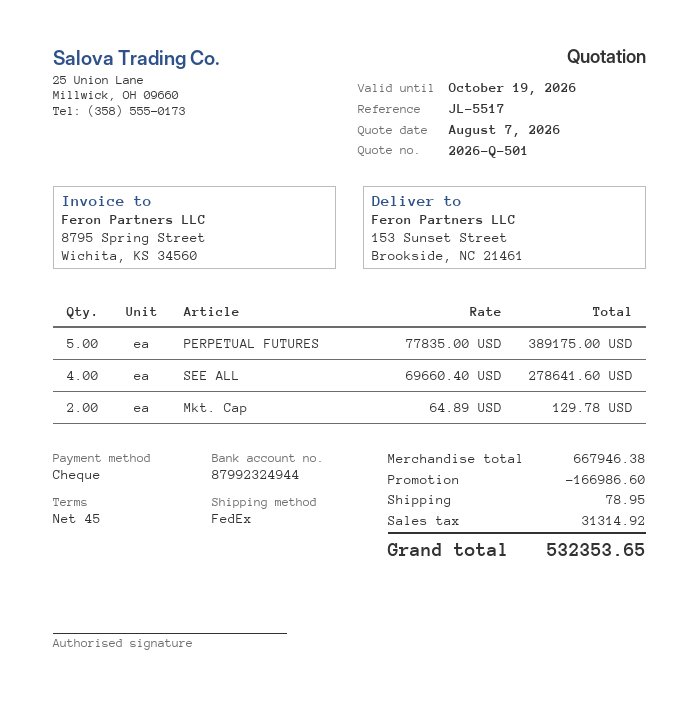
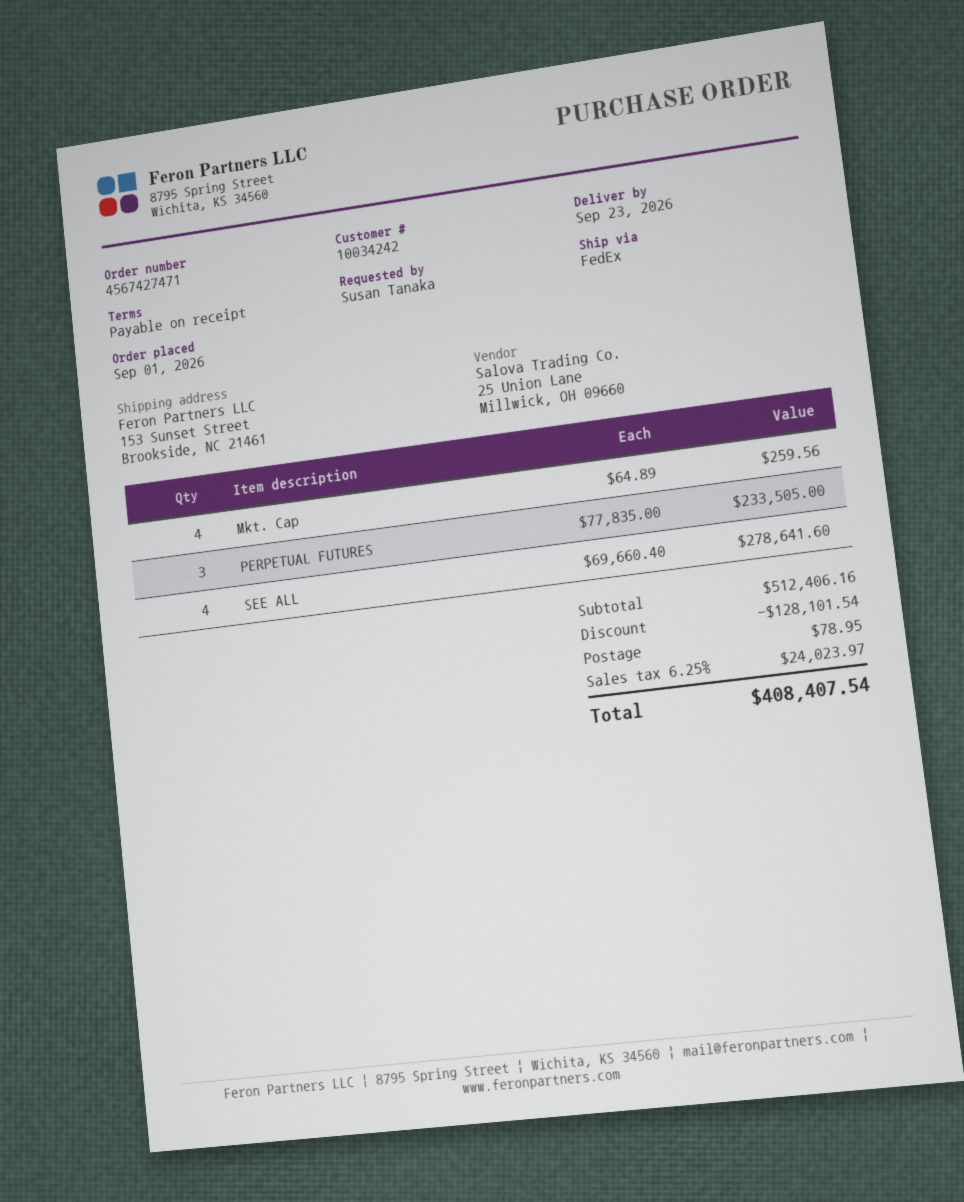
payment terms: 45 days -> on receipt
PERPETUAL FUTURES: 5 x 77835.00 = 389175.00 -> 3 x 77835.00 = 233505.00
Mkt. Cap: 2 x 64.89 = 129.78 -> 4 x 64.89 = 259.56
subtotal: 667946.38 -> 512406.16
discount: 166986.60 -> 128101.54
tax: 31314.92 -> 24023.97
total: 532353.65 -> 408407.54

